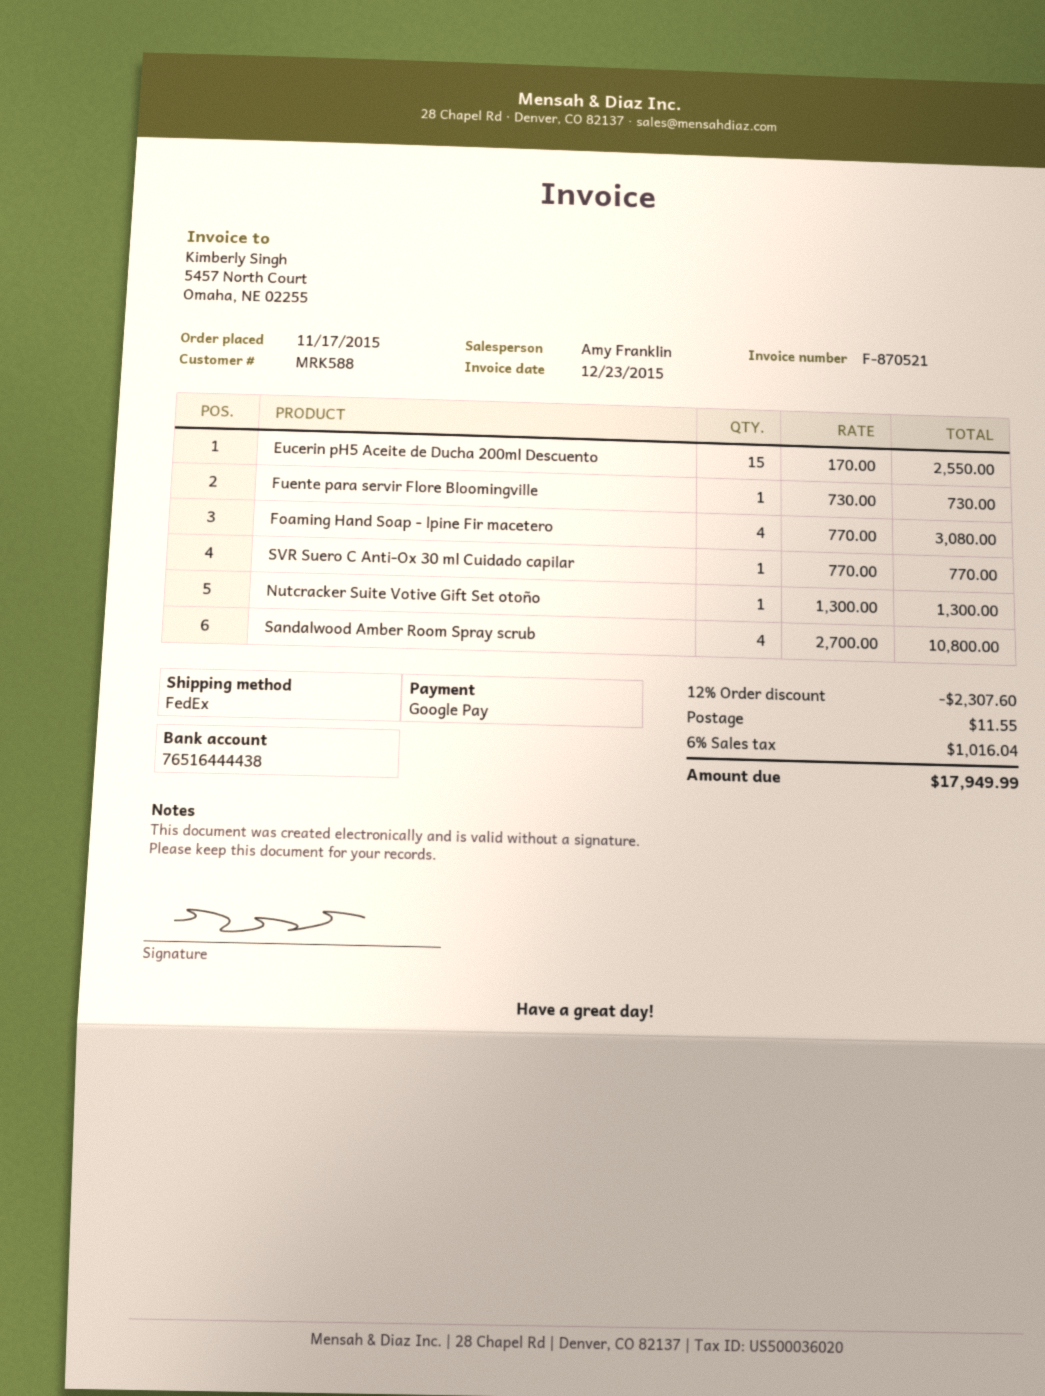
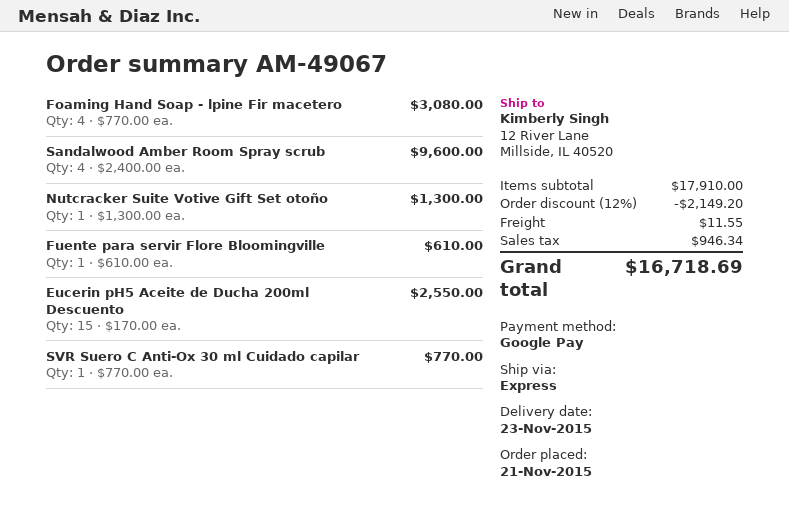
order date: 2015-11-17 -> 2015-11-21
shipping method: FedEx -> express
Fuente para servir Flore Bloomingville: 1 x 730.00 = 730.00 -> 1 x 610.00 = 610.00
Sandalwood Amber Room Spray scrub: 4 x 2700.00 = 10800.00 -> 4 x 2400.00 = 9600.00
discount: 12% = 2307.60 -> 12% = 2149.20
tax: 1016.04 -> 946.34
total: 17949.99 -> 16718.69

